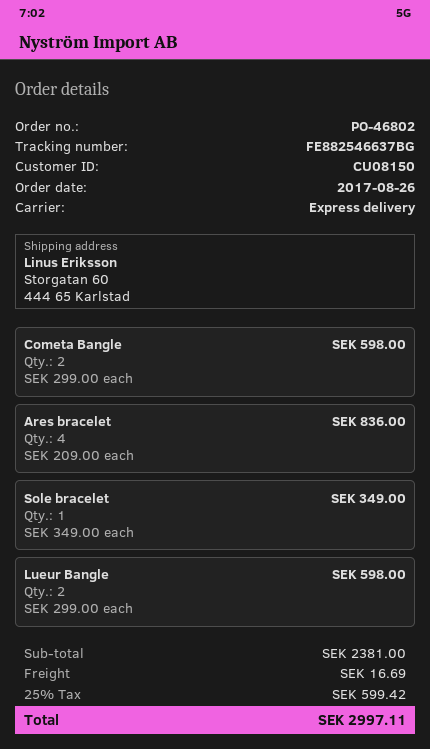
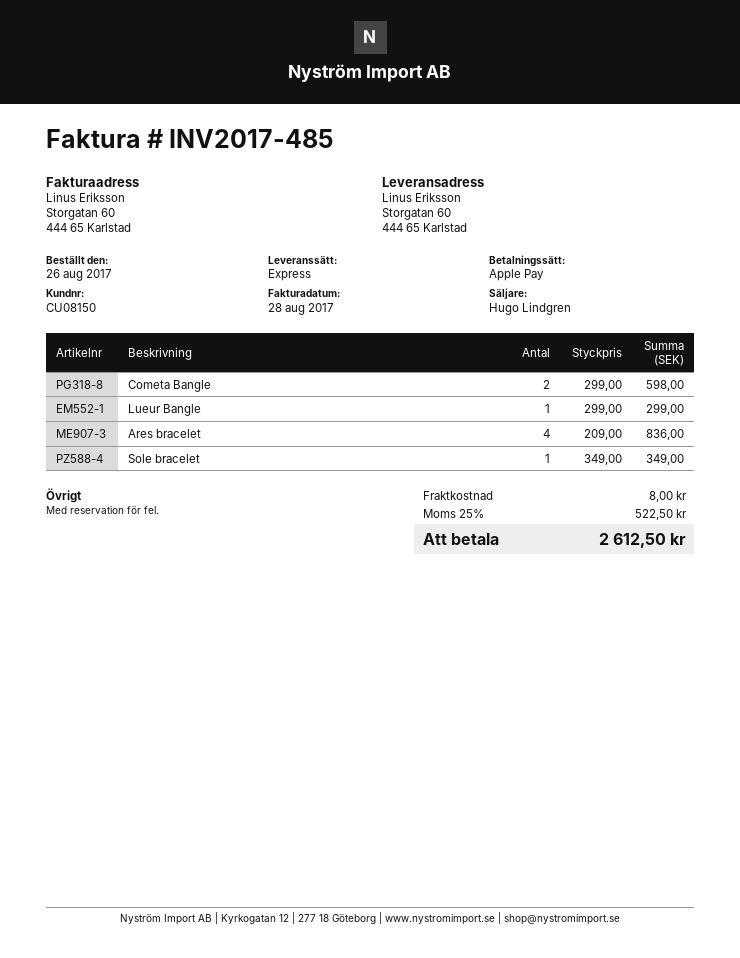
Lueur Bangle: 2 x 299.00 = 598.00 -> 1 x 299.00 = 299.00
shipping: 16.69 -> 8.00
tax: 25% = 599.42 -> 25% = 522.50
total: 2997.11 -> 2612.50

